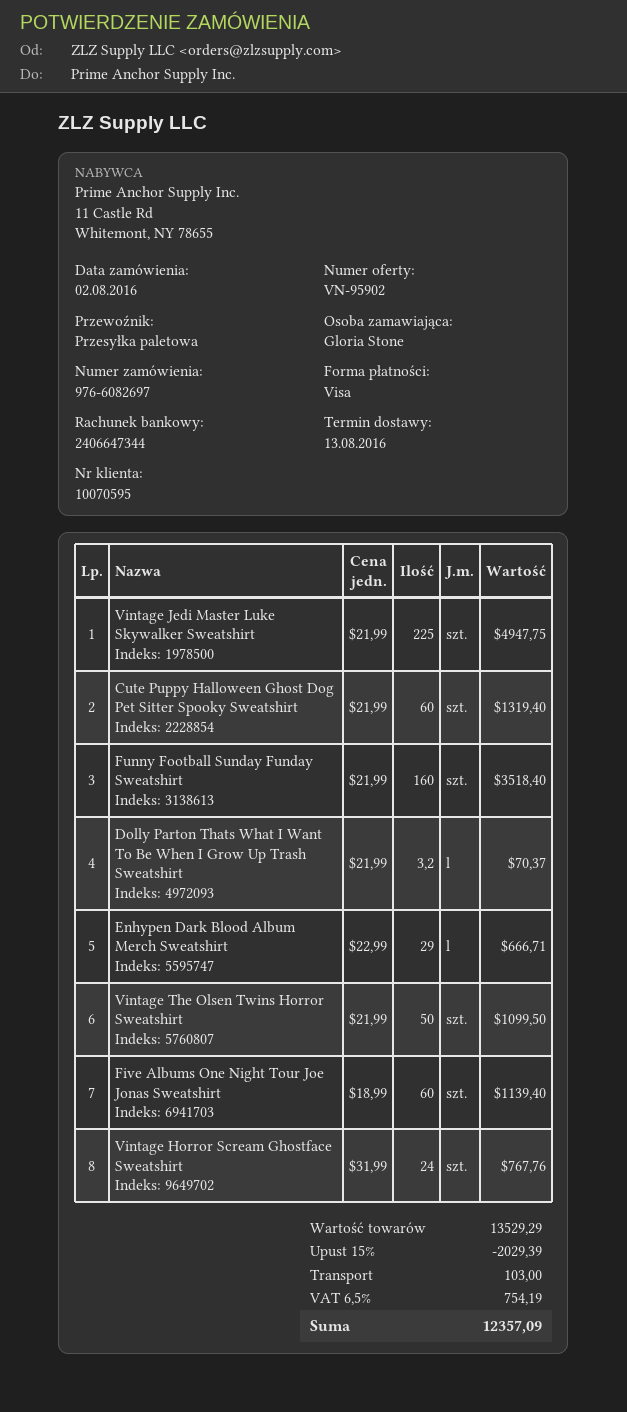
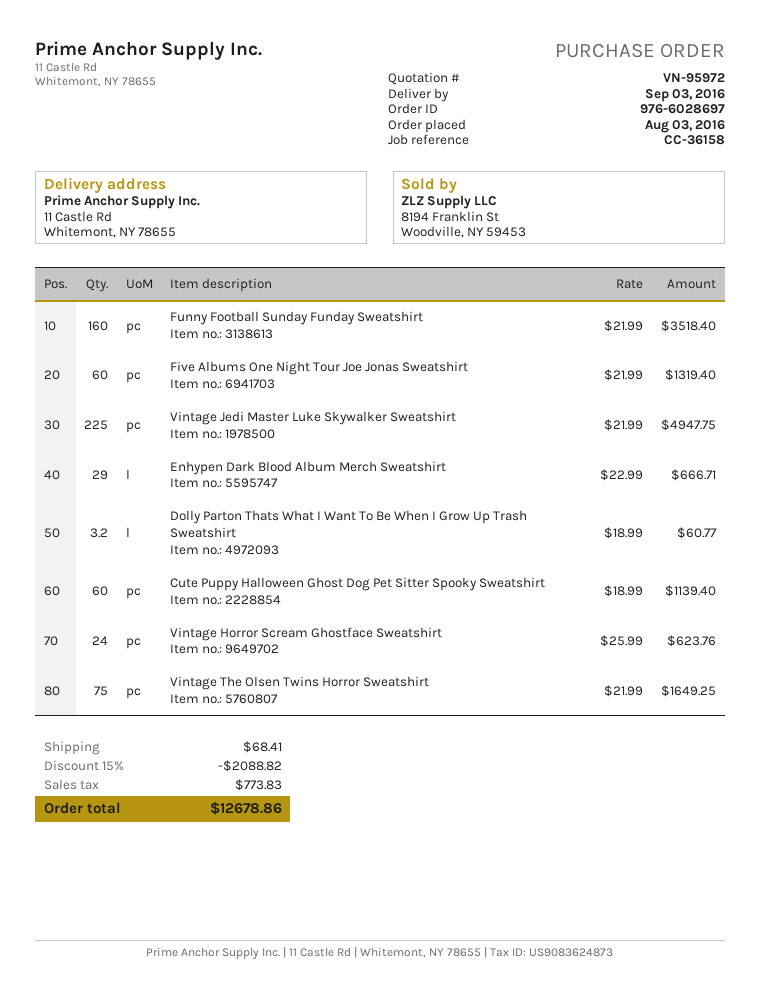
quote number: VN-95902 -> VN-95972
order number: 976-6082697 -> 976-6028697
order date: 2016-08-02 -> 2016-08-03
delivery date: 2016-08-13 -> 2016-09-03
Cute Puppy Halloween Ghost Dog Pet Sitter Spooky Sweatshirt: 60 x 21.99 = 1319.40 -> 60 x 18.99 = 1139.40
Dolly Parton Thats What I Want To Be When I Grow Up Trash Sweatshirt: 3.2 x 21.99 = 70.37 -> 3.2 x 18.99 = 60.77
Vintage The Olsen Twins Horror Sweatshirt: 50 x 21.99 = 1099.50 -> 75 x 21.99 = 1649.25
Five Albums One Night Tour Joe Jonas Sweatshirt: 60 x 18.99 = 1139.40 -> 60 x 21.99 = 1319.40
Vintage Horror Scream Ghostface Sweatshirt: 24 x 31.99 = 767.76 -> 24 x 25.99 = 623.76
discount: 15% = 2029.39 -> 15% = 2088.82
shipping: 103.00 -> 68.41
tax: 754.19 -> 773.83
total: 12357.09 -> 12678.86

